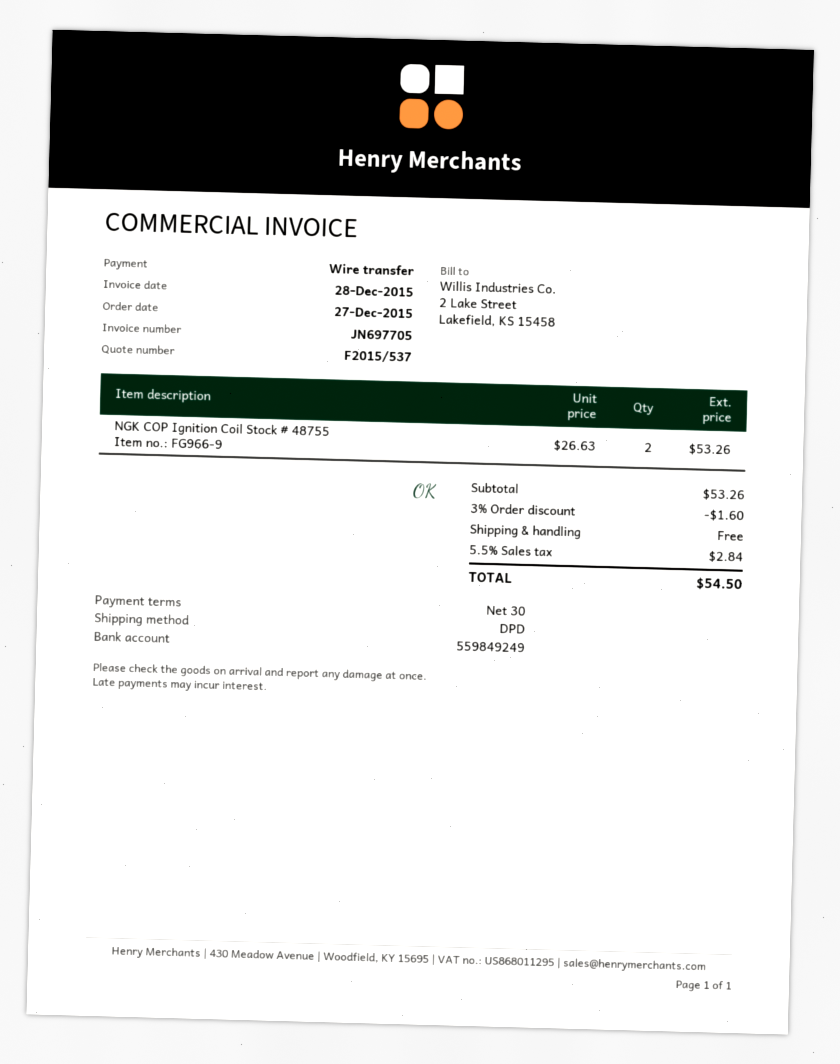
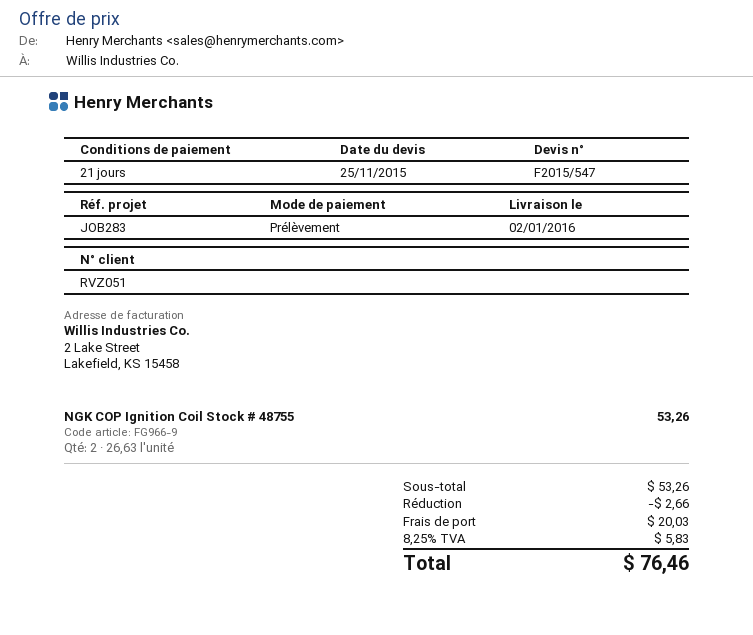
quote number: F2015/537 -> F2015/547
payment terms: 30 days -> 21 days
payment method: bank transfer -> direct debit
discount: 1.60 -> 2.66
shipping: 0.00 -> 20.03
tax: 5.5% = 2.84 -> 8.25% = 5.83
total: 54.50 -> 76.46

